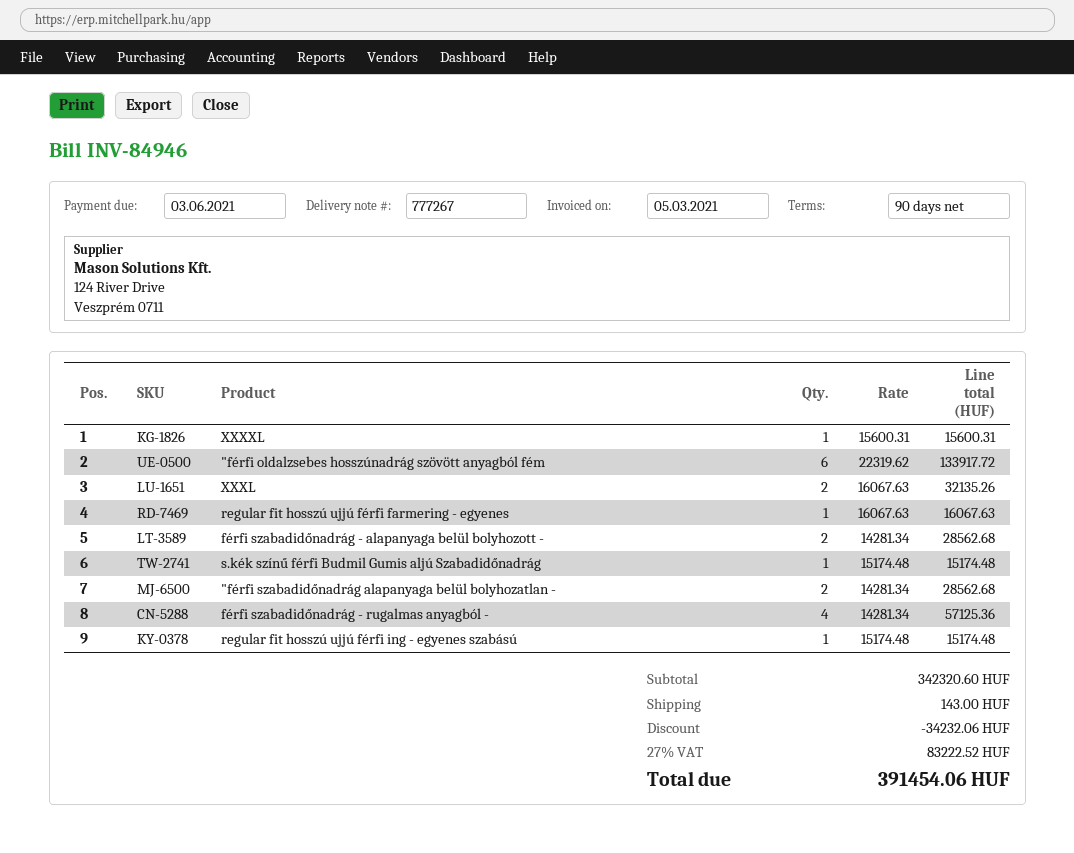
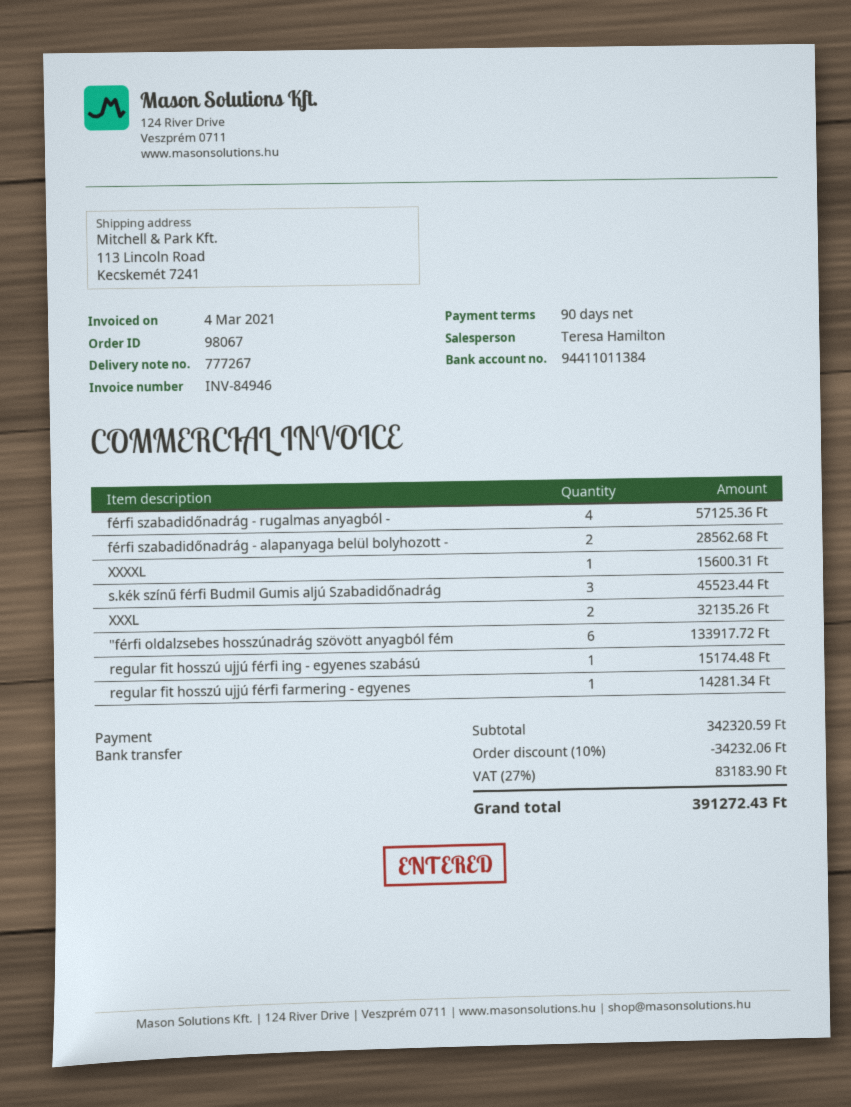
invoice date: 2021-03-05 -> 2021-03-04
regular fit hosszú ujjú férfi farmering - egyenes: 1 for 16067.63 -> 1 for 14281.34
s.kék színű férfi Budmil Gumis aljú Szabadidőnadrág: 1 for 15174.48 -> 3 for 45523.44
"férfi szabadidőnadrág alapanyaga belül bolyhozatlan -: 2 for 28562.68 -> none
subtotal: 342320.60 -> 342320.59
shipping: 143.00 -> none
tax: 27% = 83222.52 -> 27% = 83183.90
total: 391454.06 -> 391272.43

